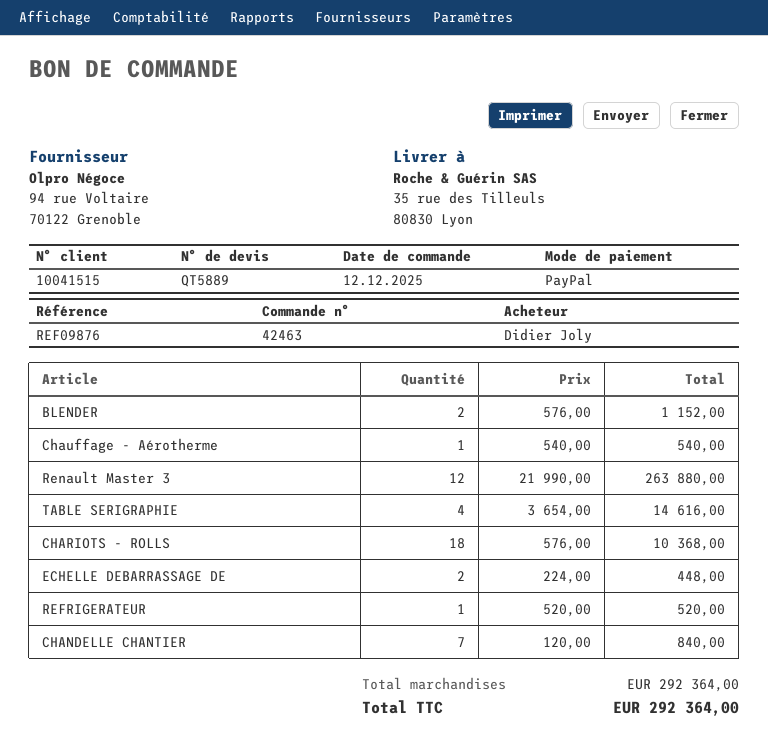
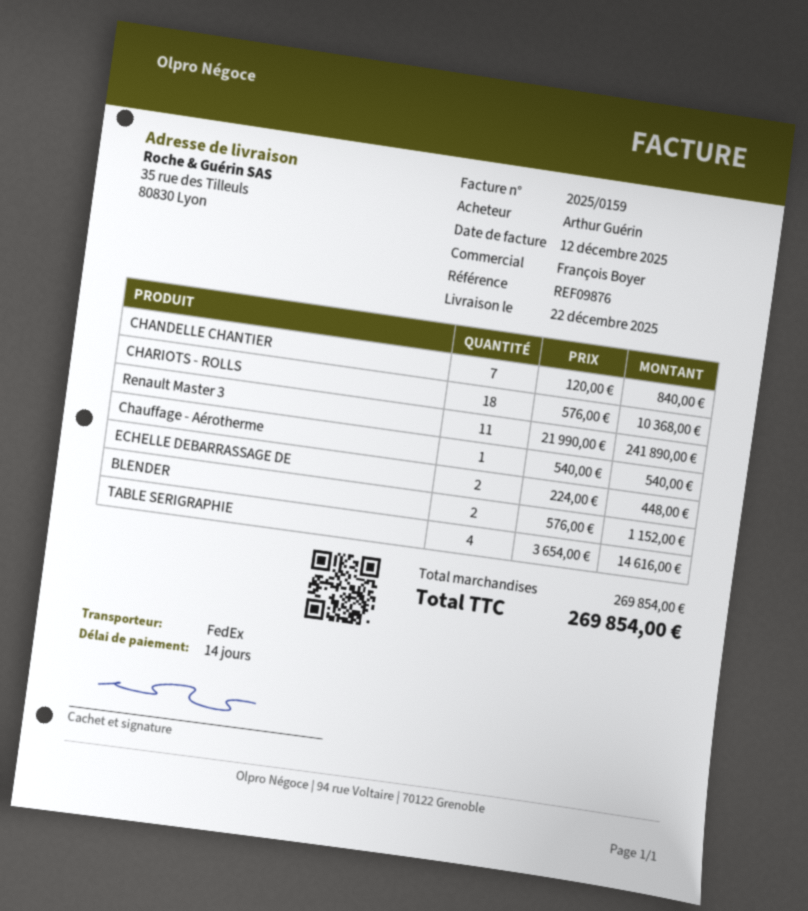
ordered by: Didier Joly -> Arthur Guérin
Renault Master 3: 12 x 21990.00 = 263880.00 -> 11 x 21990.00 = 241890.00
REFRIGERATEUR: 1 x 520.00 = 520.00 -> none
subtotal: 292364.00 -> 269854.00
total: 292364.00 -> 269854.00

